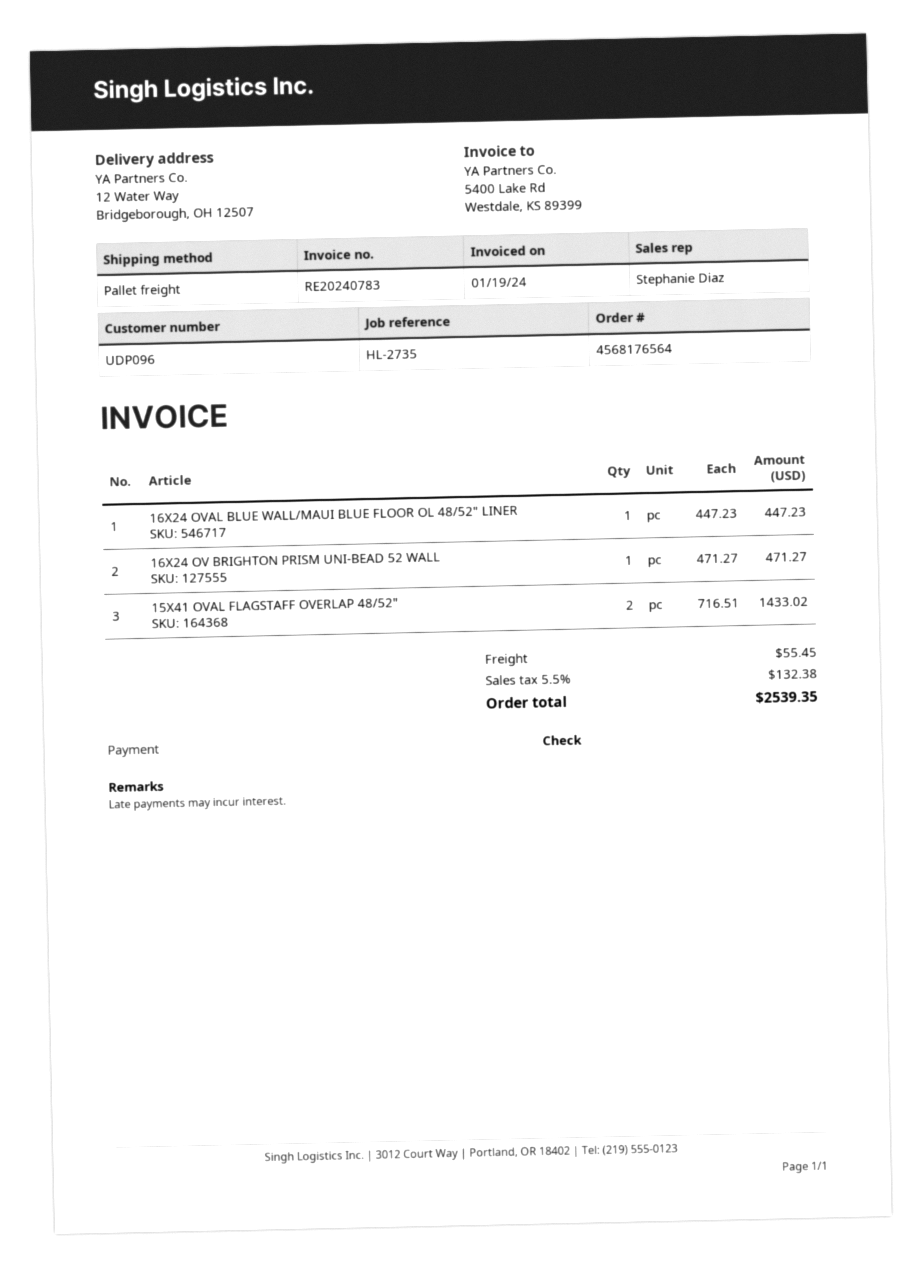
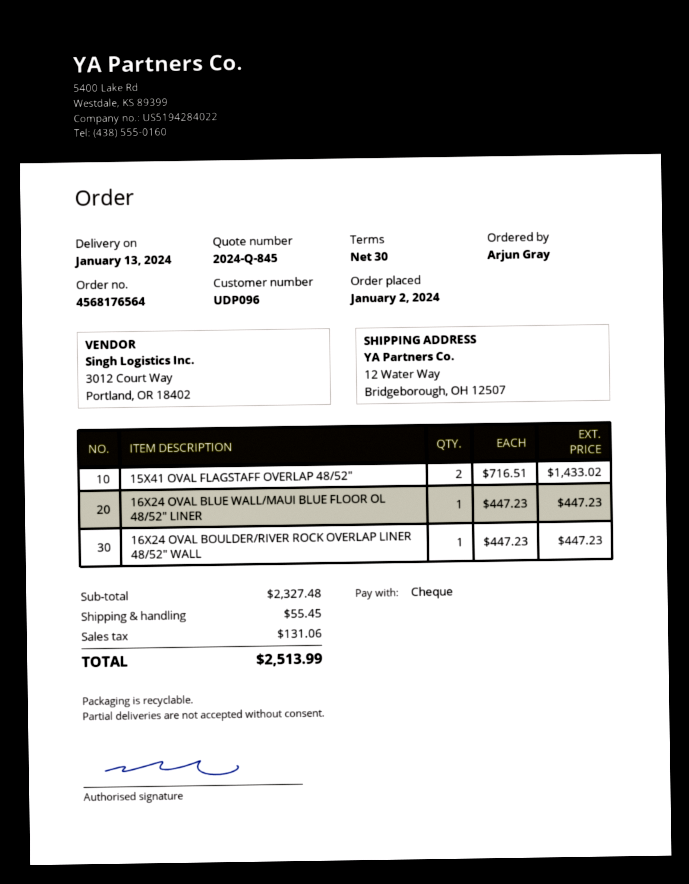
16X24 OV BRIGHTON PRISM UNI-BEAD 52 WALL: 1 x 471.27 = 471.27 -> none
16X24 OVAL BOULDER/RIVER ROCK OVERLAP LINER 48/52" WALL: none -> 1 x 447.23 = 447.23
tax: 132.38 -> 131.06
total: 2539.35 -> 2513.99

